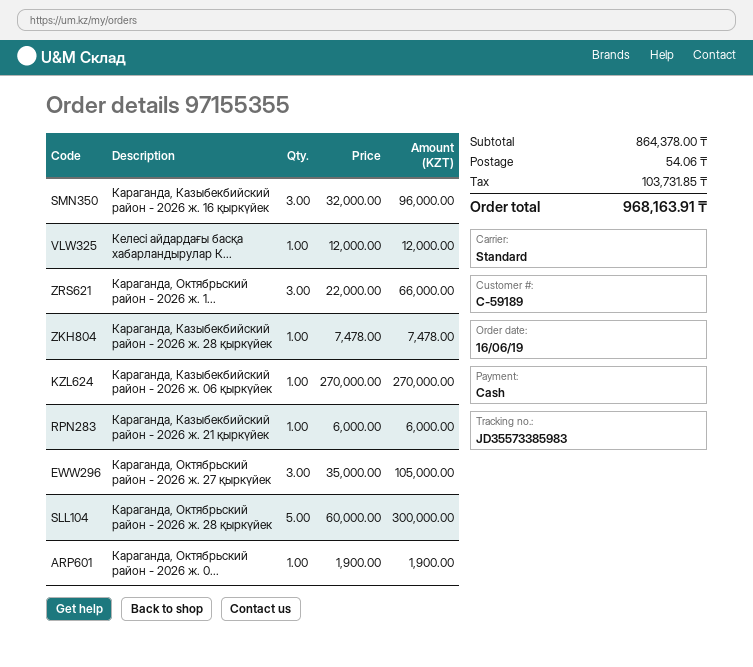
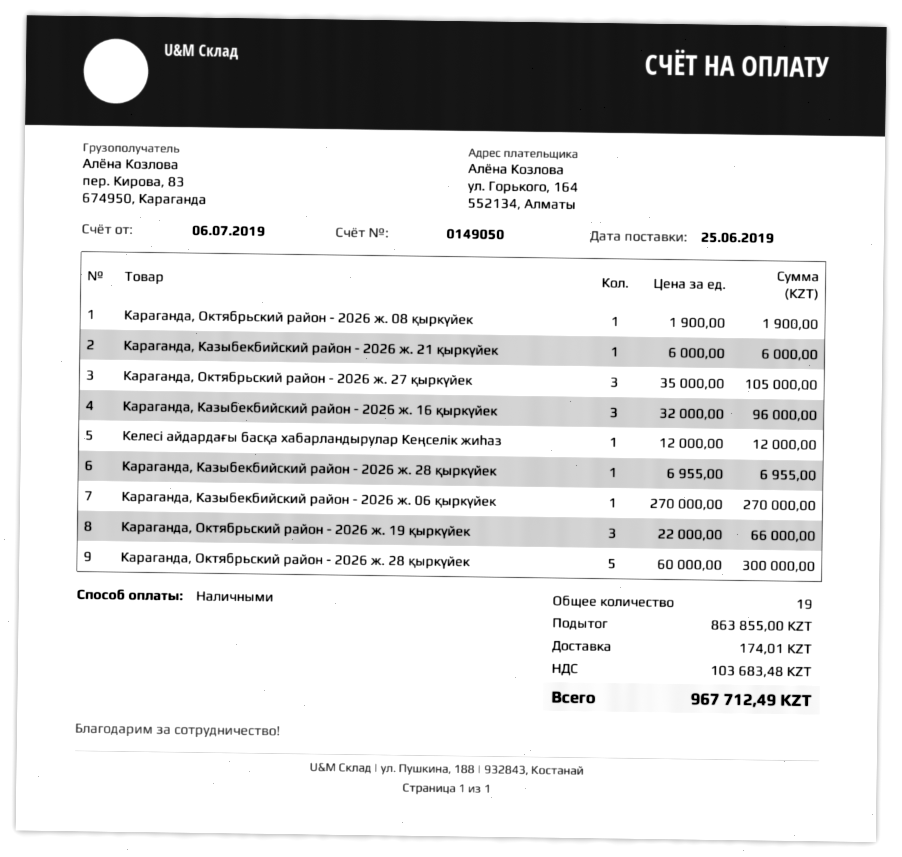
Караганда, Казыбекбийский район - 2026 ж. 28 қыркүйек: 1 x 7478.00 = 7478.00 -> 1 x 6955.00 = 6955.00
subtotal: 864378.00 -> 863855.00
shipping: 54.06 -> 174.01
tax: 103731.85 -> 103683.48
total: 968163.91 -> 967712.49

